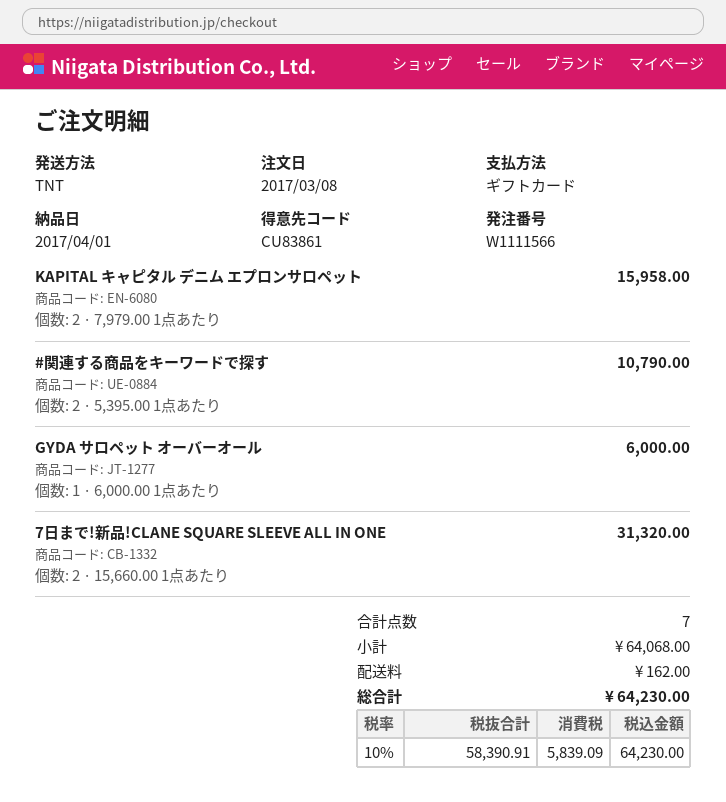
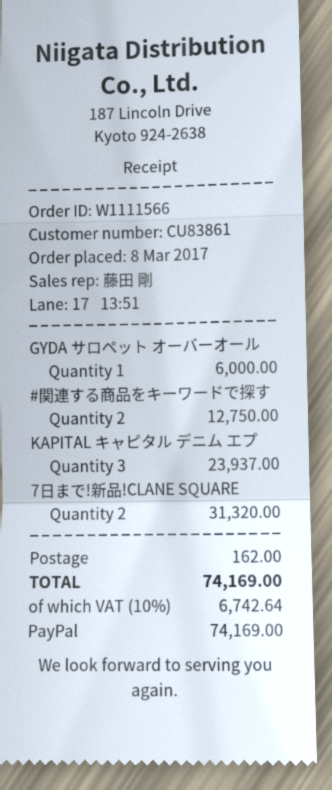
payment method: gift card -> PayPal
KAPITAL キャピタル デニム エプロンサロペット: 2 for 15958.00 -> 3 for 23937.00
#関連する商品をキーワードで探す: 2 for 10790.00 -> 2 for 12750.00
tax: 10% = 5839.09 -> 10% = 6742.64
total: 64230.00 -> 74169.00

